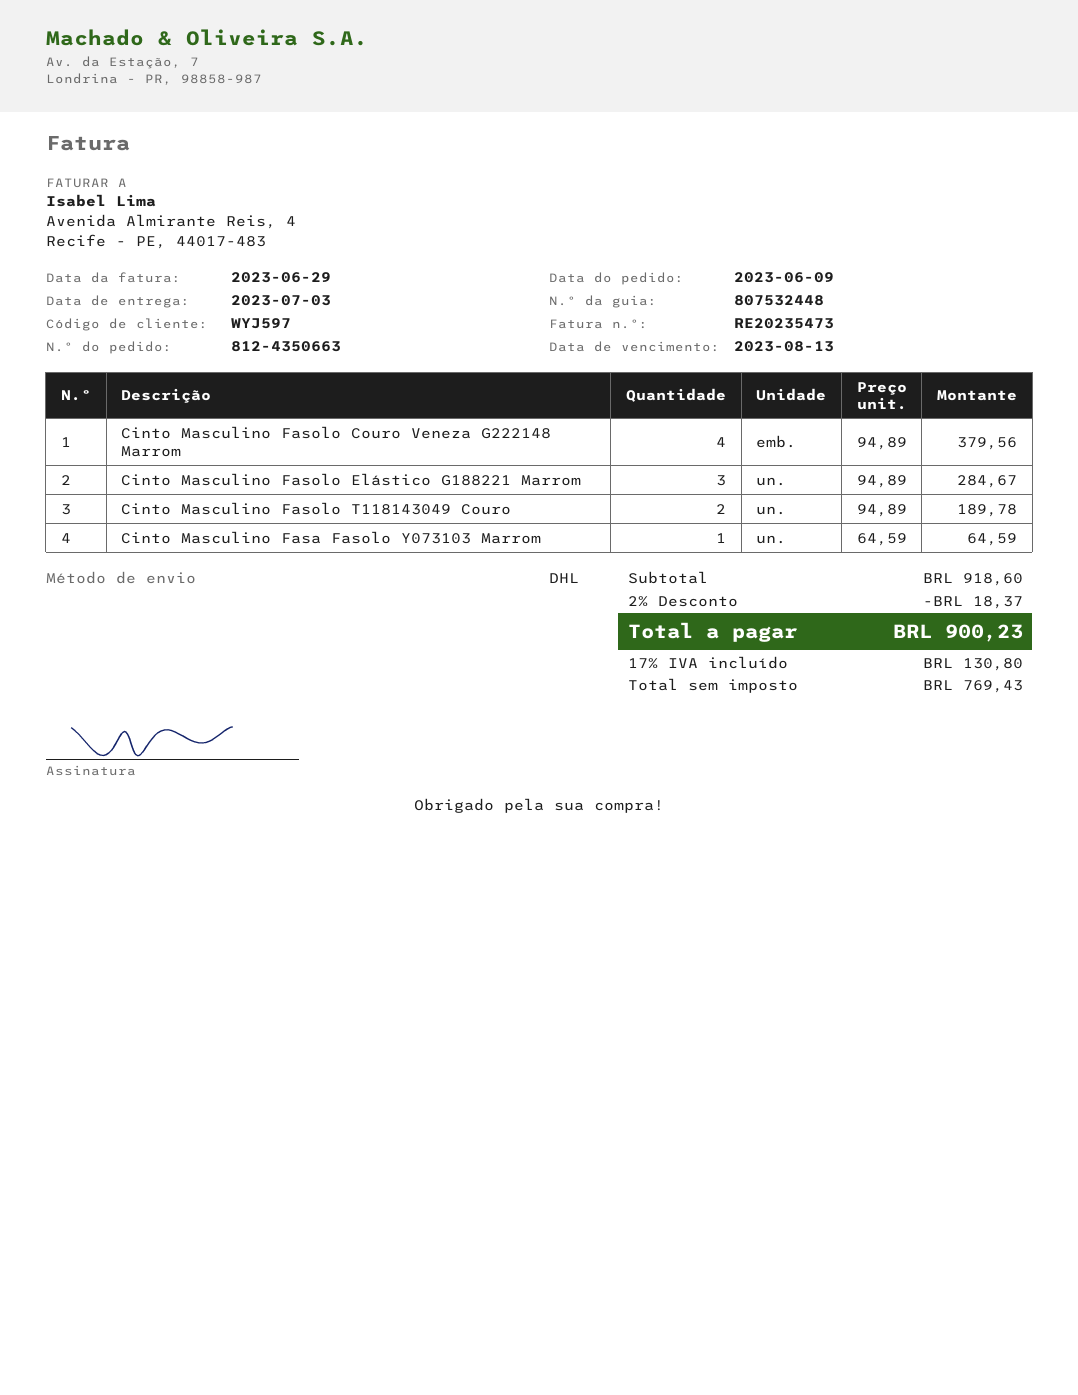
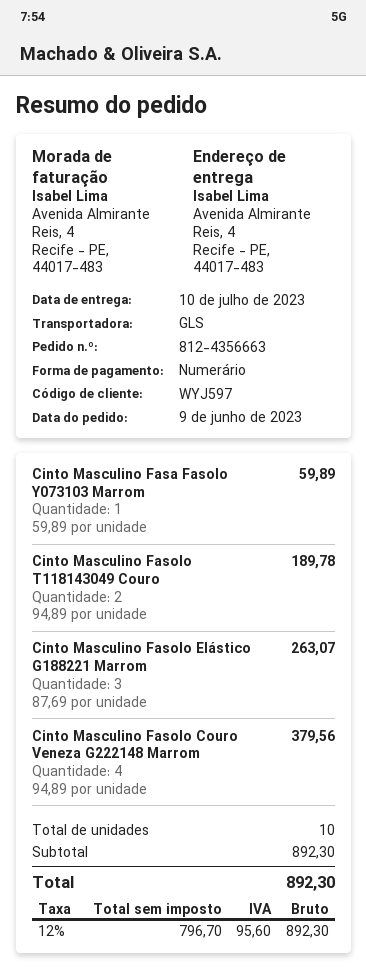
order number: 812-4350663 -> 812-4356663
delivery date: 2023-07-03 -> 2023-07-10
shipping method: DHL -> GLS
Cinto Masculino Fasolo Elástico G188221 Marrom: 3 x 94.89 = 284.67 -> 3 x 87.69 = 263.07
Cinto Masculino Fasa Fasolo Y073103 Marrom: 1 x 64.59 = 64.59 -> 1 x 59.89 = 59.89
subtotal: 918.60 -> 892.30
discount: 2% = 18.37 -> none
net: 769.43 -> 796.70
tax: 17% = 130.80 -> 12% = 95.60
total: 900.23 -> 892.30

